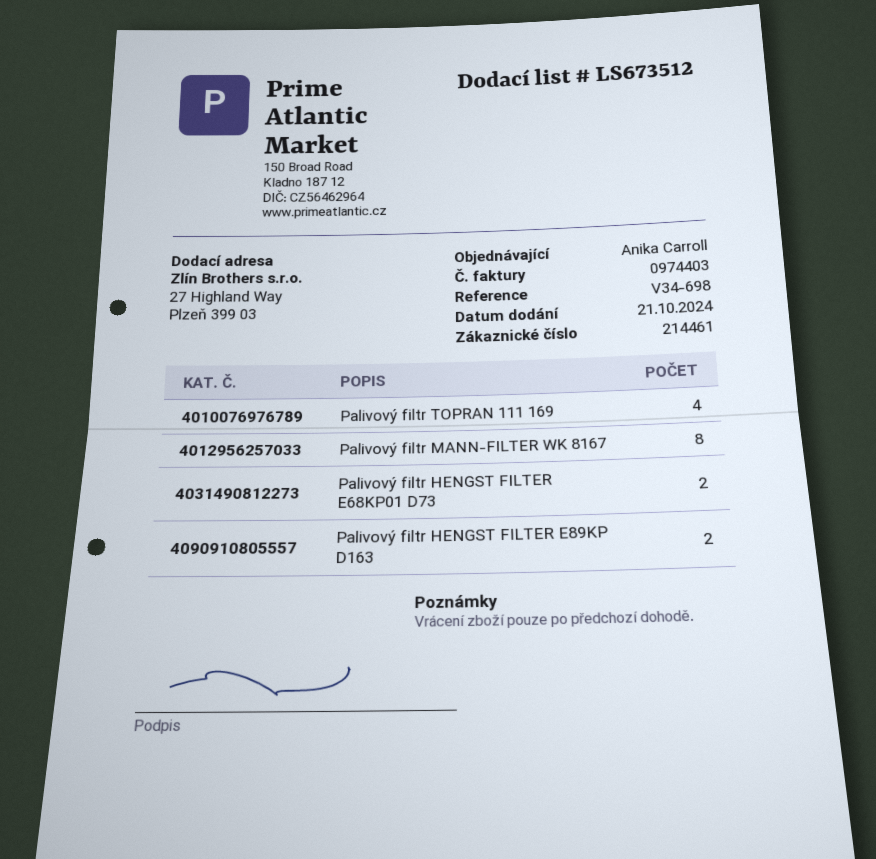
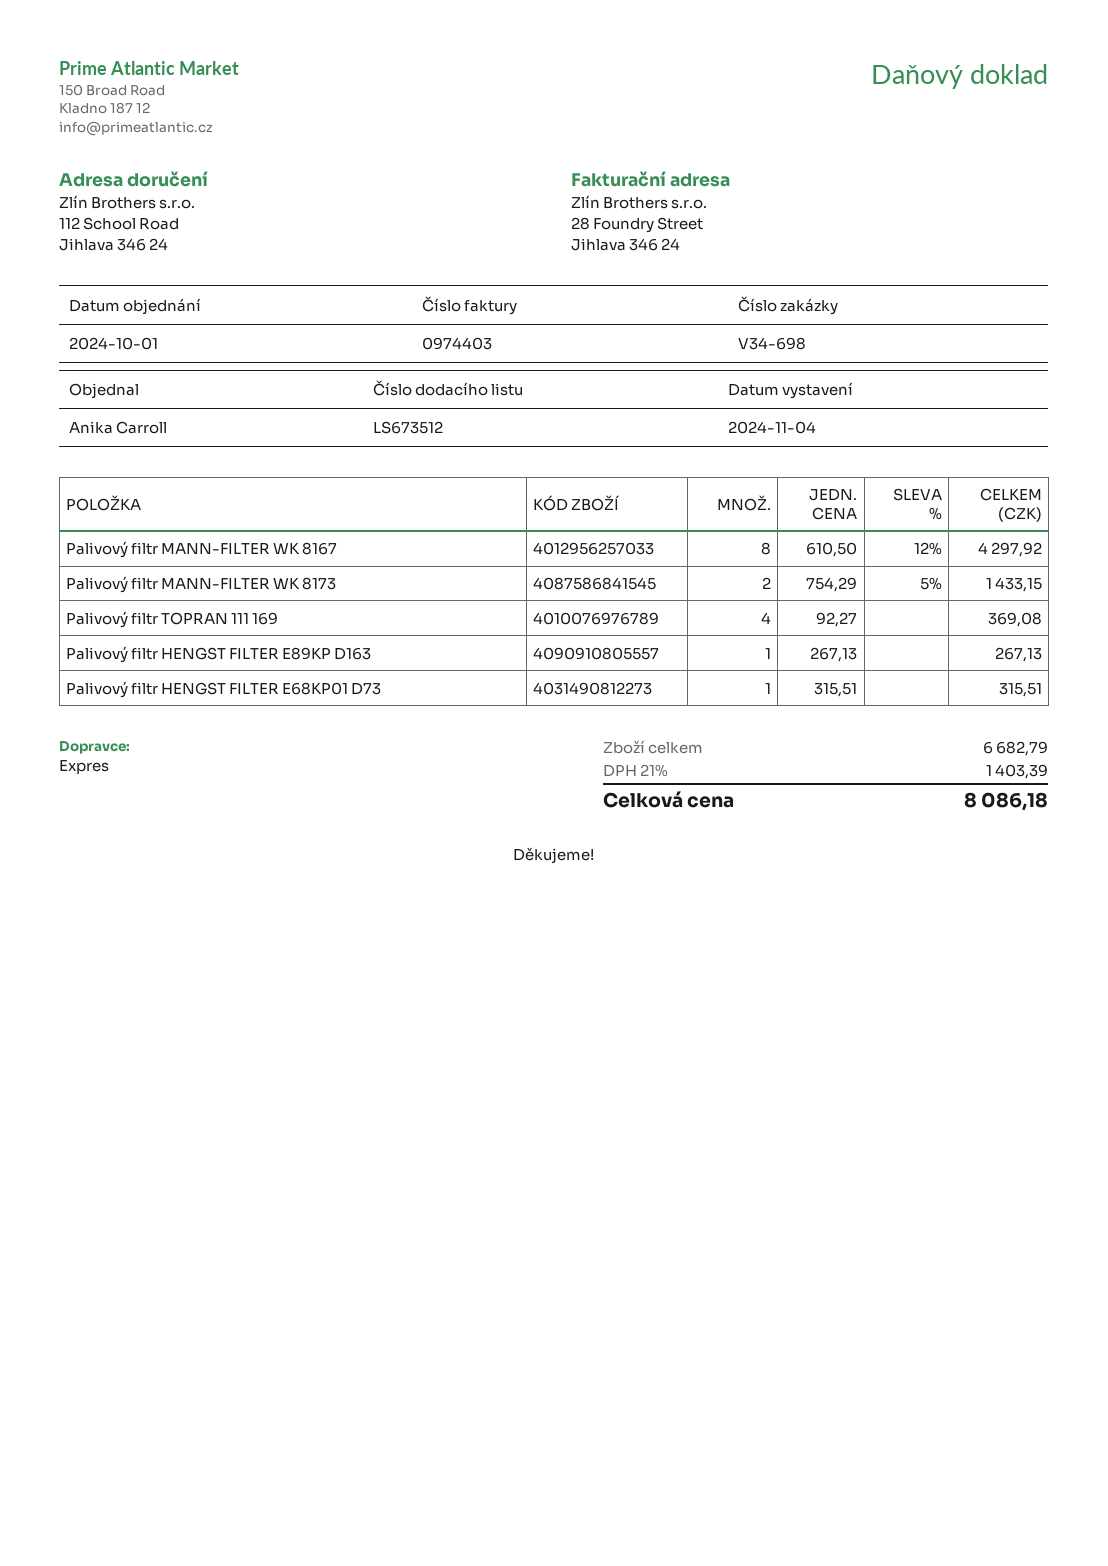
ship to: 27 Highland Way, Plzeň 399 03 -> 112 School Road, Jihlava 346 24
Palivový filtr HENGST FILTER E68KP01 D73: 2 -> 1
Palivový filtr HENGST FILTER E89KP D163: 2 -> 1
Palivový filtr MANN-FILTER WK 8173: none -> 2

